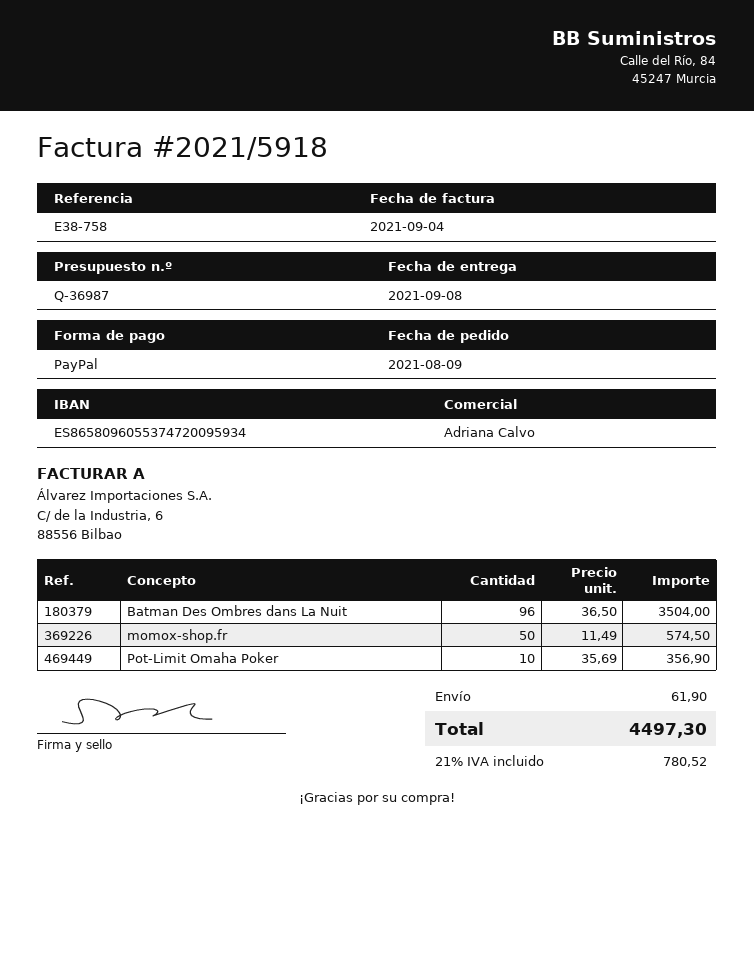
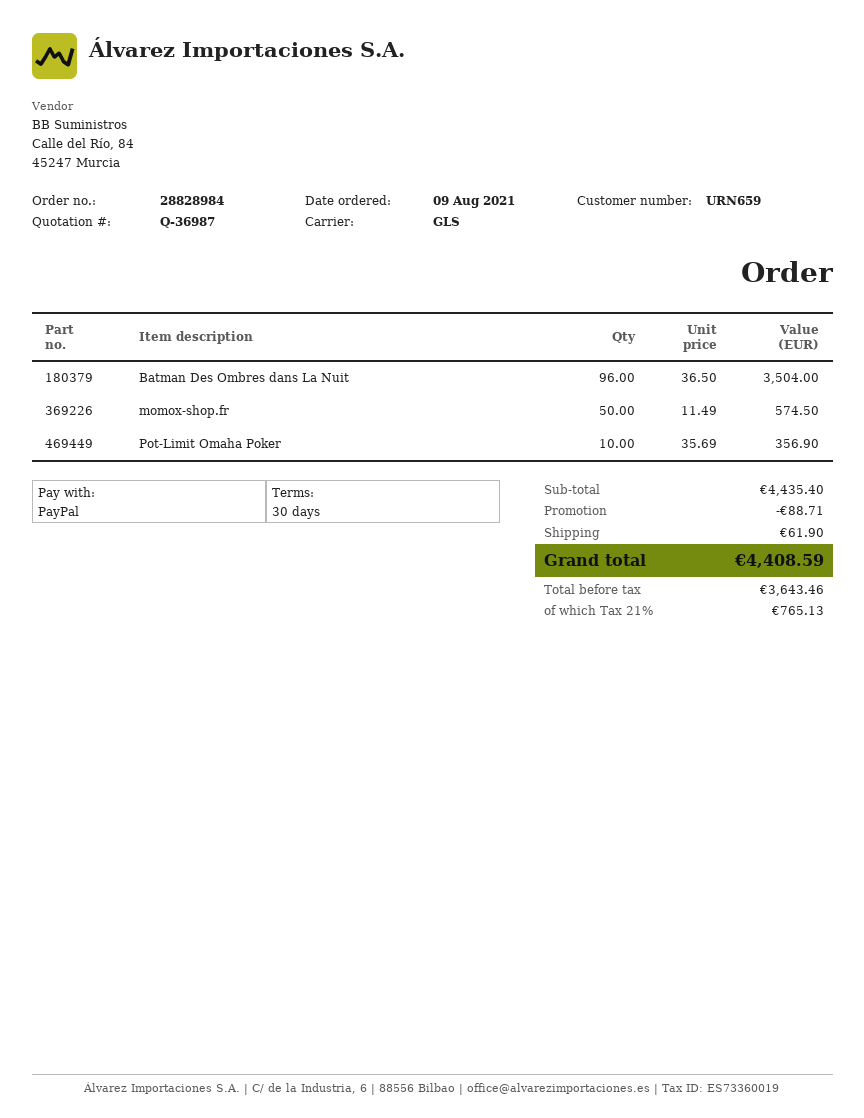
discount: none -> 88.71
tax: 21% = 780.52 -> 21% = 765.13
total: 4497.30 -> 4408.59

